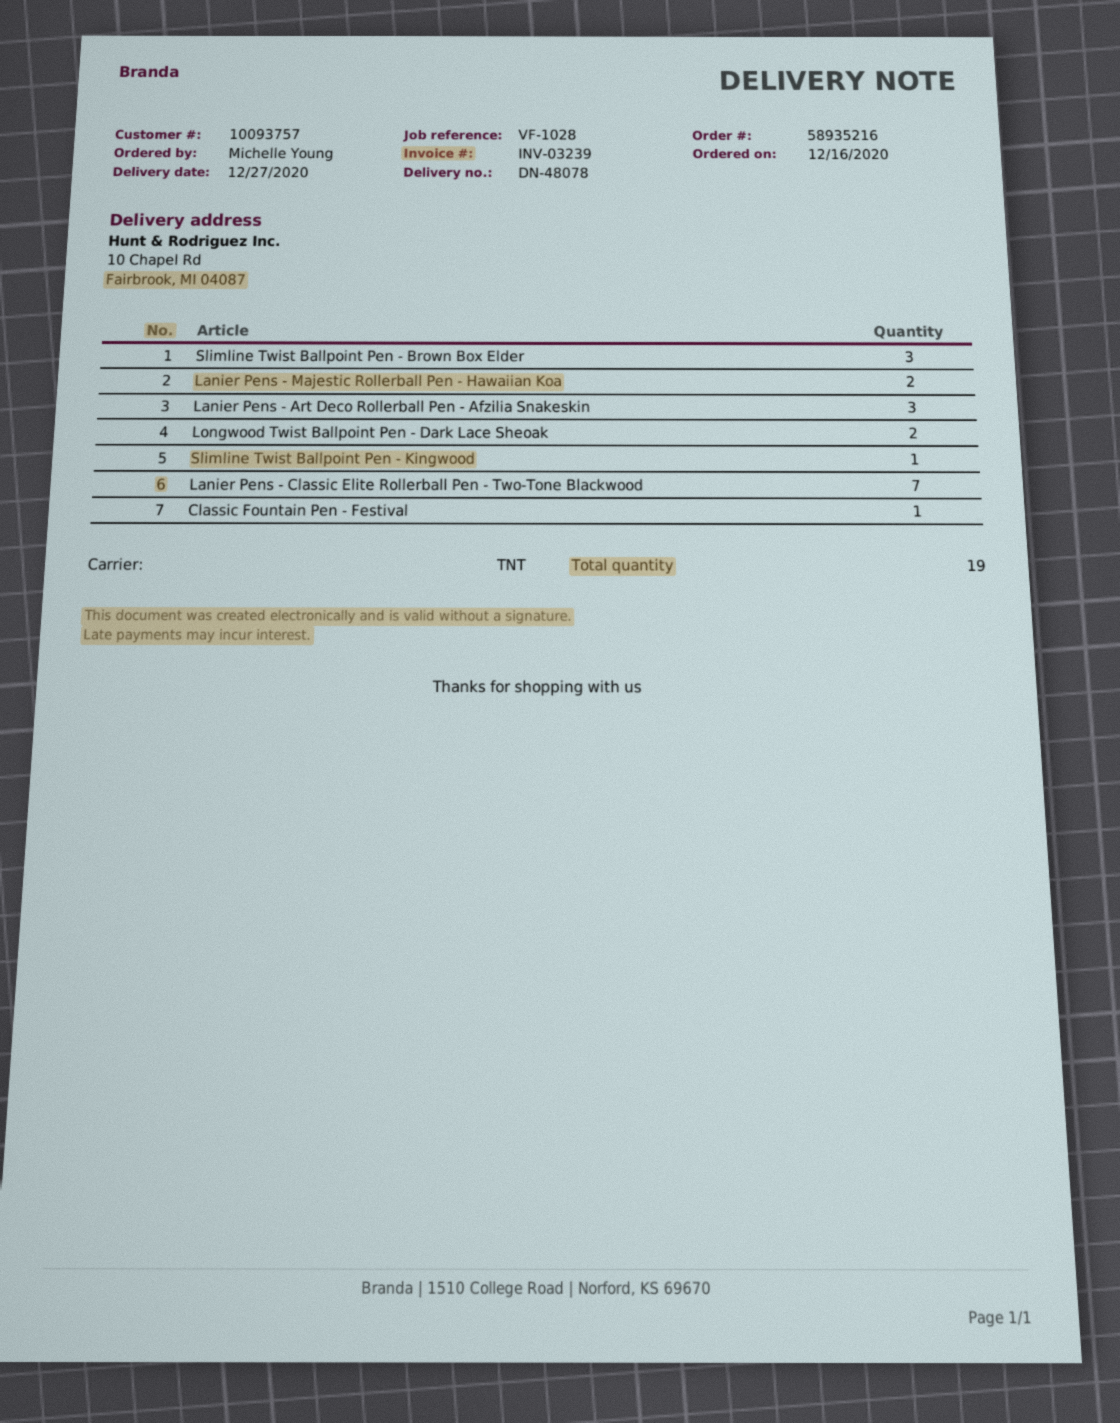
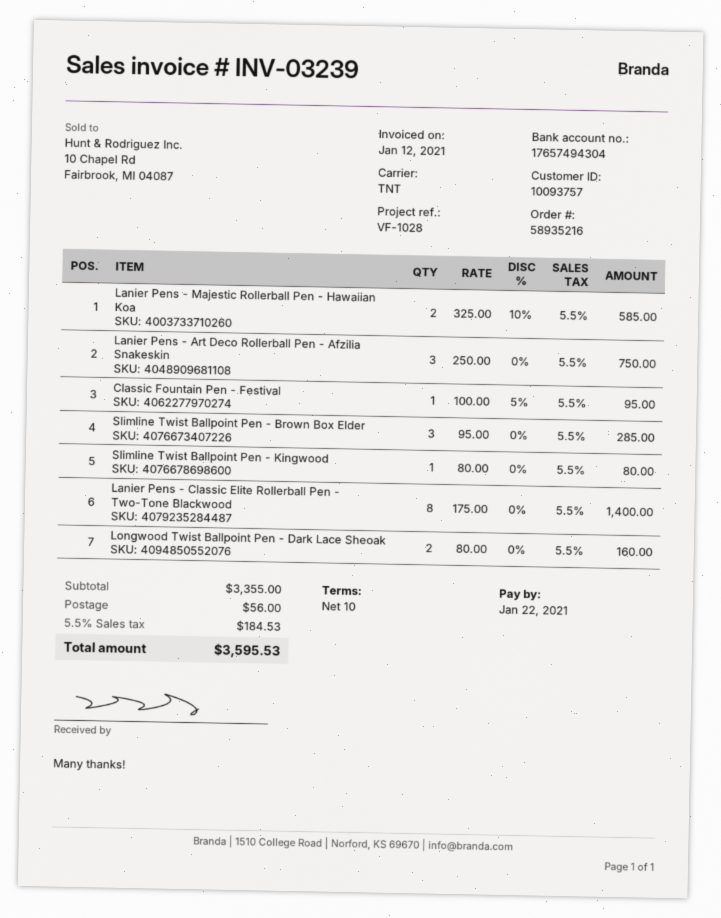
Lanier Pens - Classic Elite Rollerball Pen - Two-Tone Blackwood: 7 -> 8

